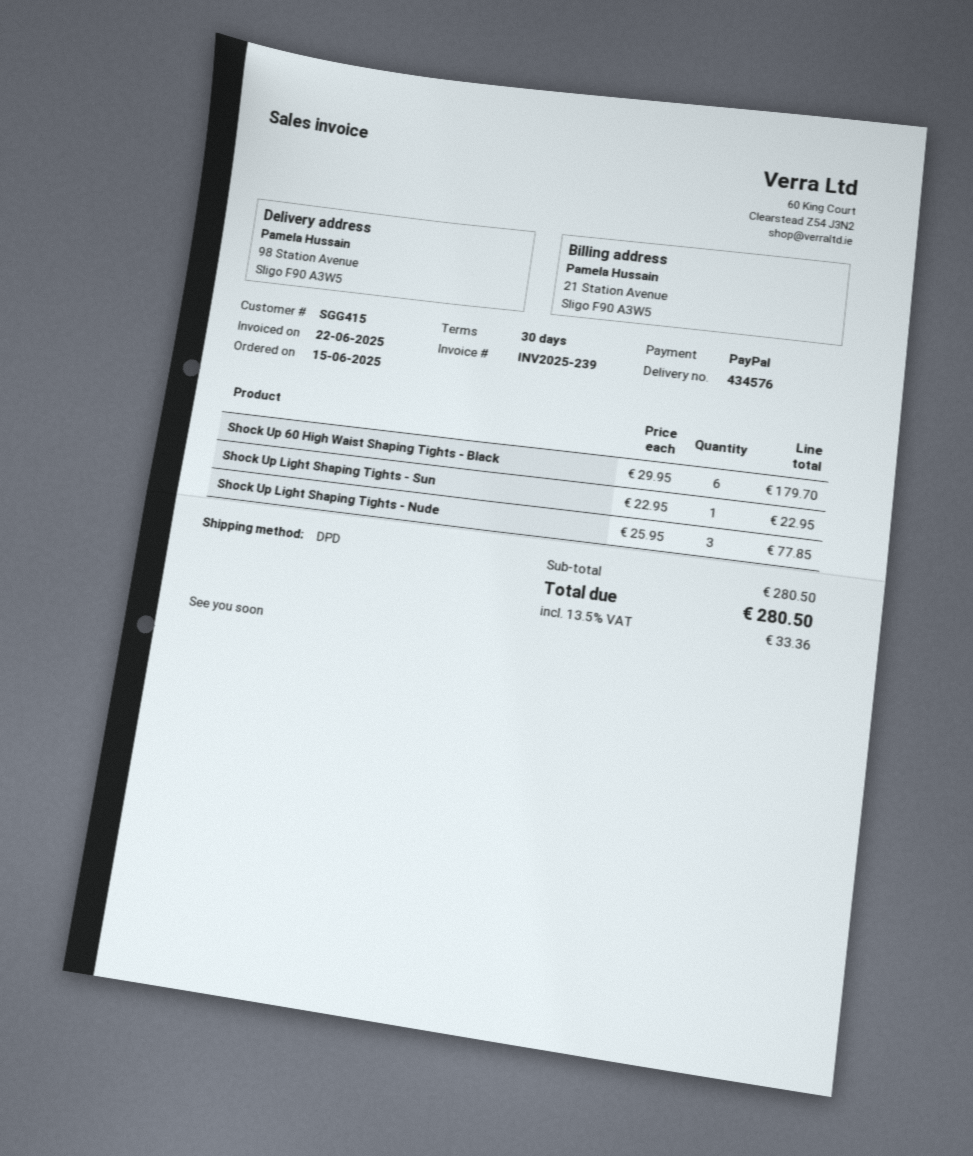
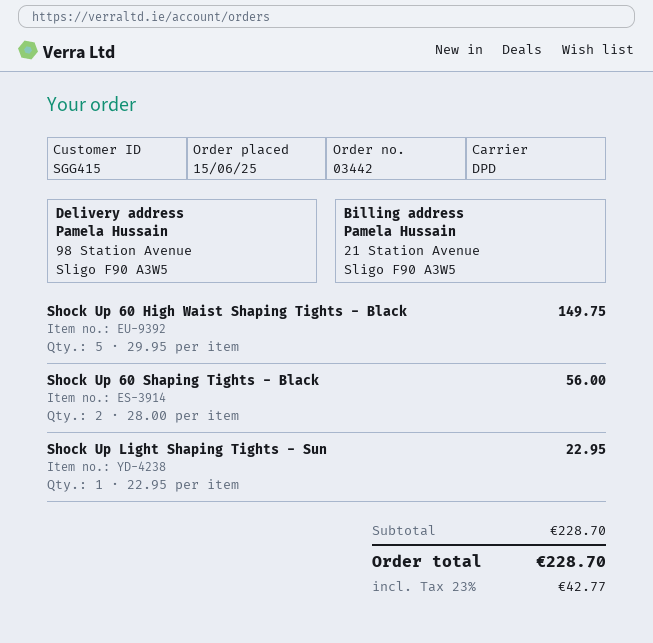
Shock Up 60 High Waist Shaping Tights - Black: 6 x 29.95 = 179.70 -> 5 x 29.95 = 149.75
Shock Up Light Shaping Tights - Nude: 3 x 25.95 = 77.85 -> none
Shock Up 60 Shaping Tights - Black: none -> 2 x 28.00 = 56.00
subtotal: 280.50 -> 228.70
tax: 13.5% = 33.36 -> 23% = 42.77
total: 280.50 -> 228.70

